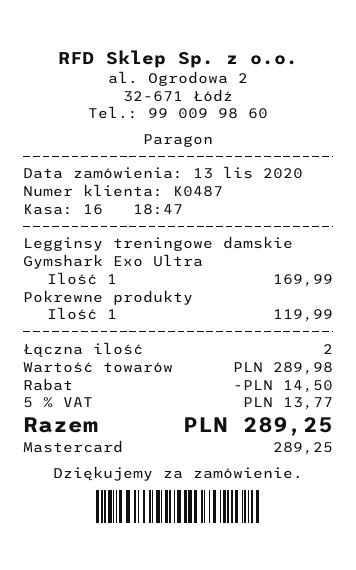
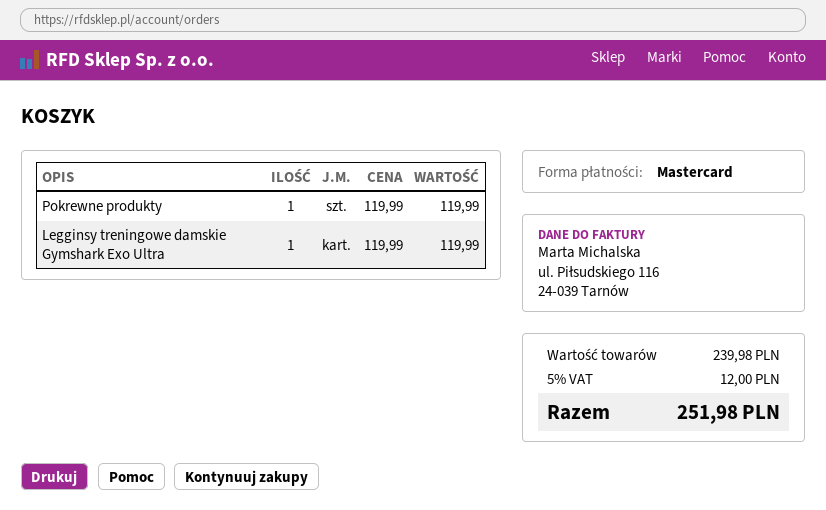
Legginsy treningowe damskie Gymshark Exo Ultra: 1 for 169.99 -> 1 for 119.99
subtotal: 289.98 -> 239.98
discount: 14.50 -> none
tax: 5% = 13.77 -> 5% = 12.00
total: 289.25 -> 251.98

